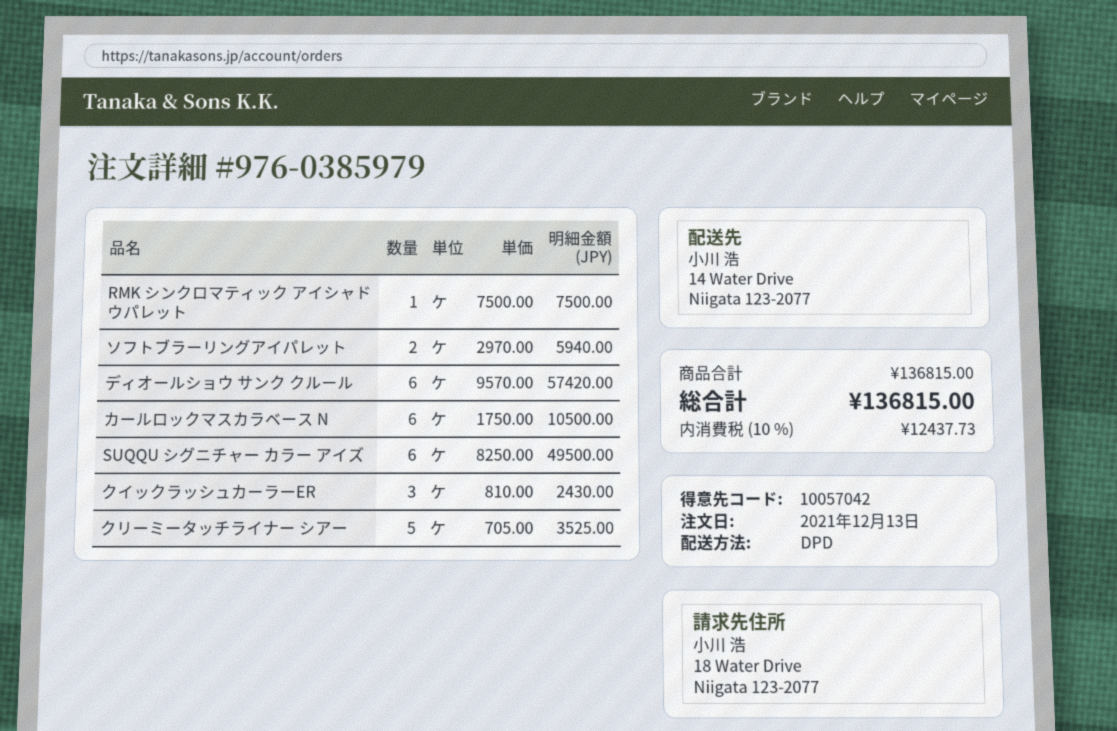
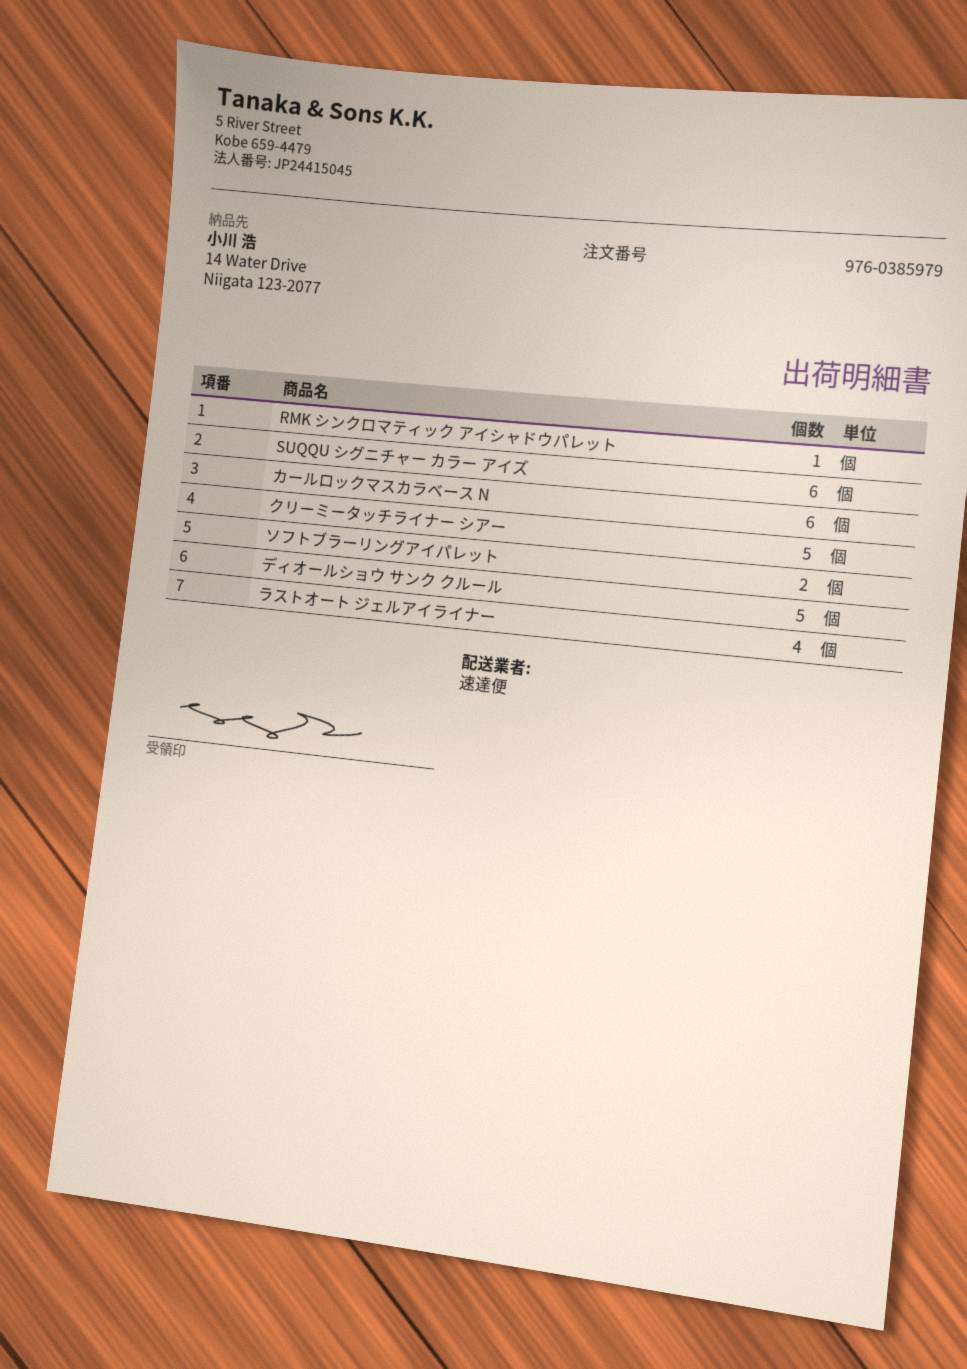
shipping method: DPD -> express
ディオールショウ サンク クルール: 6 -> 5
クイックラッシュカーラーER: 3 -> none
ラストオート ジェルアイライナー: none -> 4

